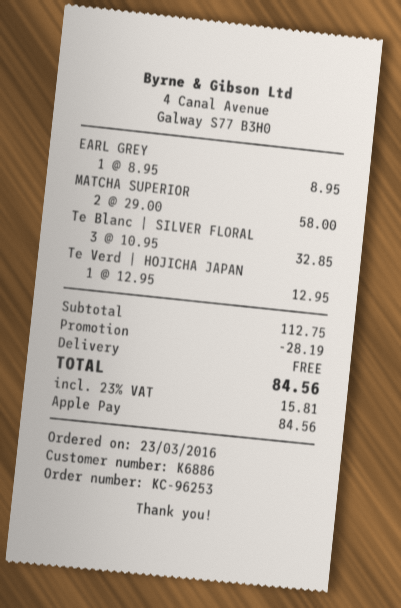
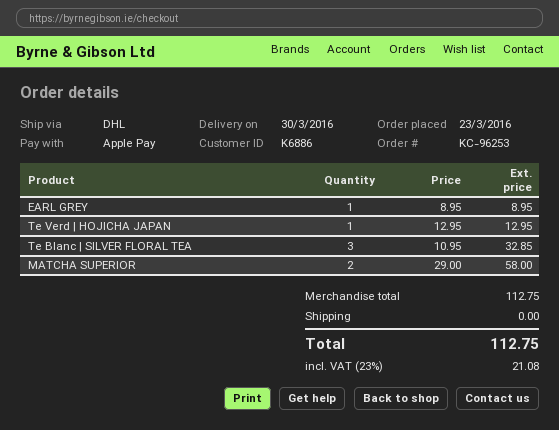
discount: 28.19 -> none
tax: 23% = 15.81 -> 23% = 21.08
total: 84.56 -> 112.75

